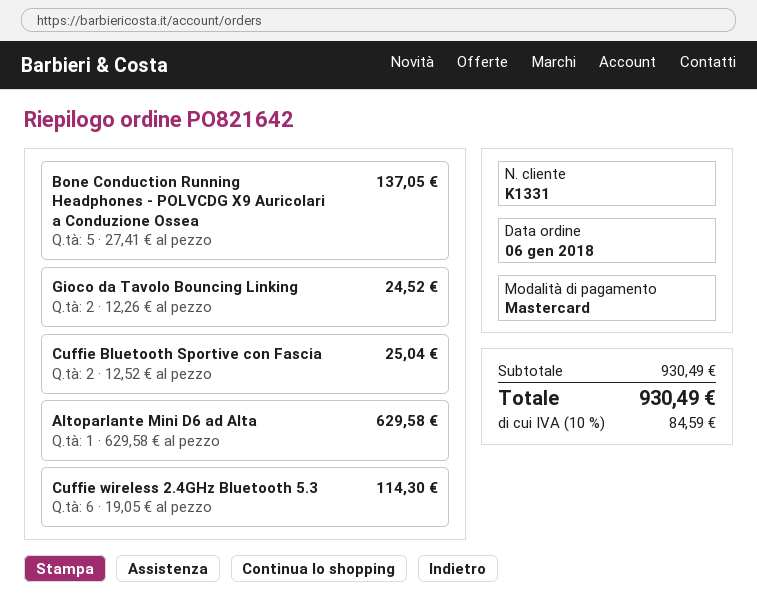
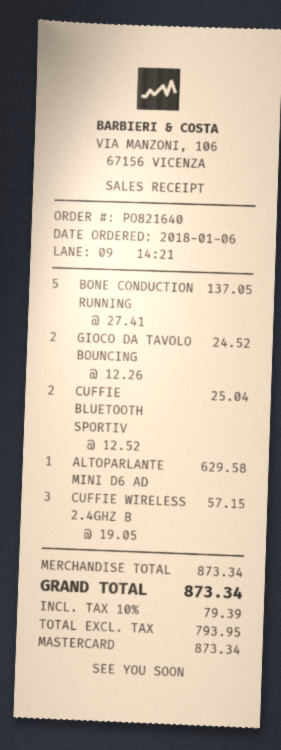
order number: PO821642 -> PO821640
Cuffie wireless 2.4GHz Bluetooth 5.3: 6 x 19.05 = 114.30 -> 3 x 19.05 = 57.15
subtotal: 930.49 -> 873.34
tax: 10% = 84.59 -> 10% = 79.39
total: 930.49 -> 873.34

